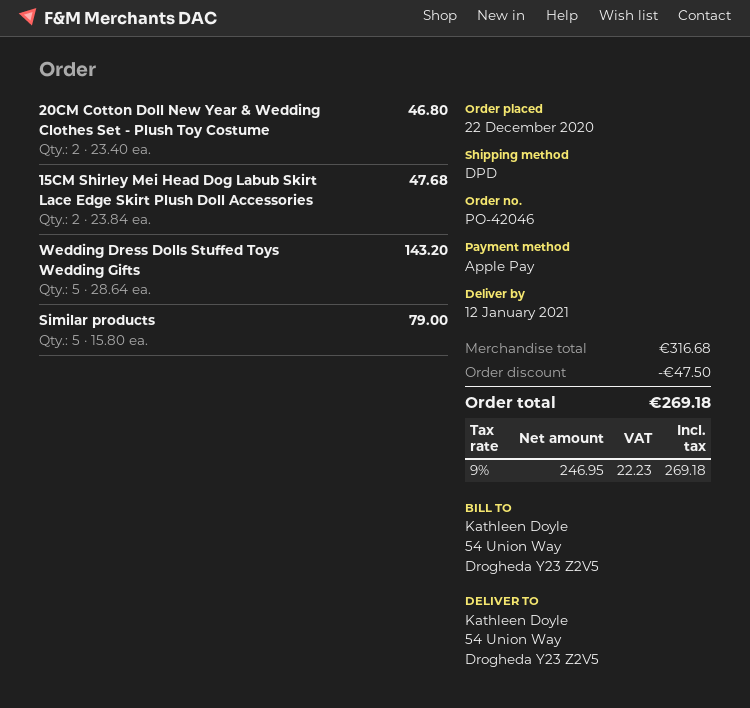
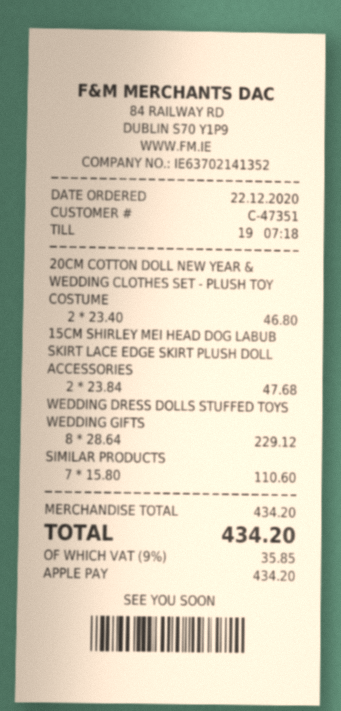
Wedding Dress Dolls Stuffed Toys Wedding Gifts: 5 x 28.64 = 143.20 -> 8 x 28.64 = 229.12
Similar products: 5 x 15.80 = 79.00 -> 7 x 15.80 = 110.60
subtotal: 316.68 -> 434.20
discount: 47.50 -> none
tax: 9% = 22.23 -> 9% = 35.85
total: 269.18 -> 434.20

